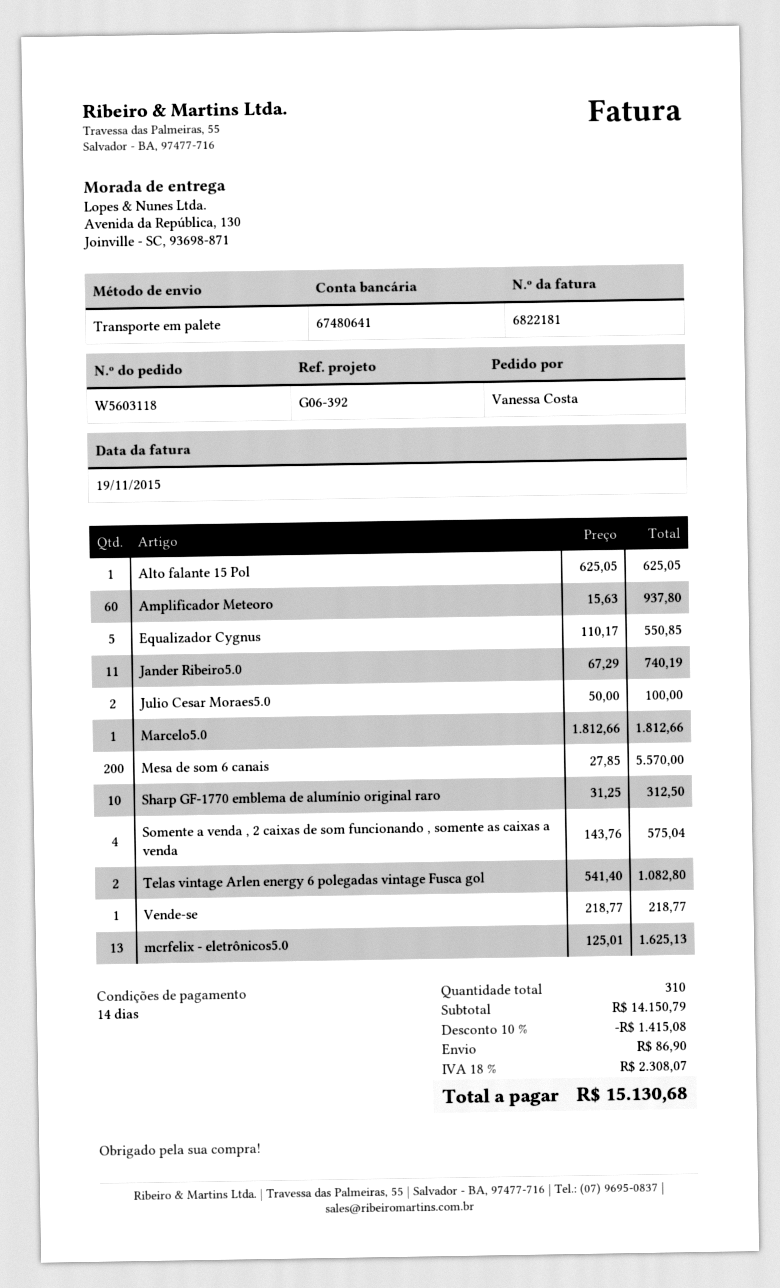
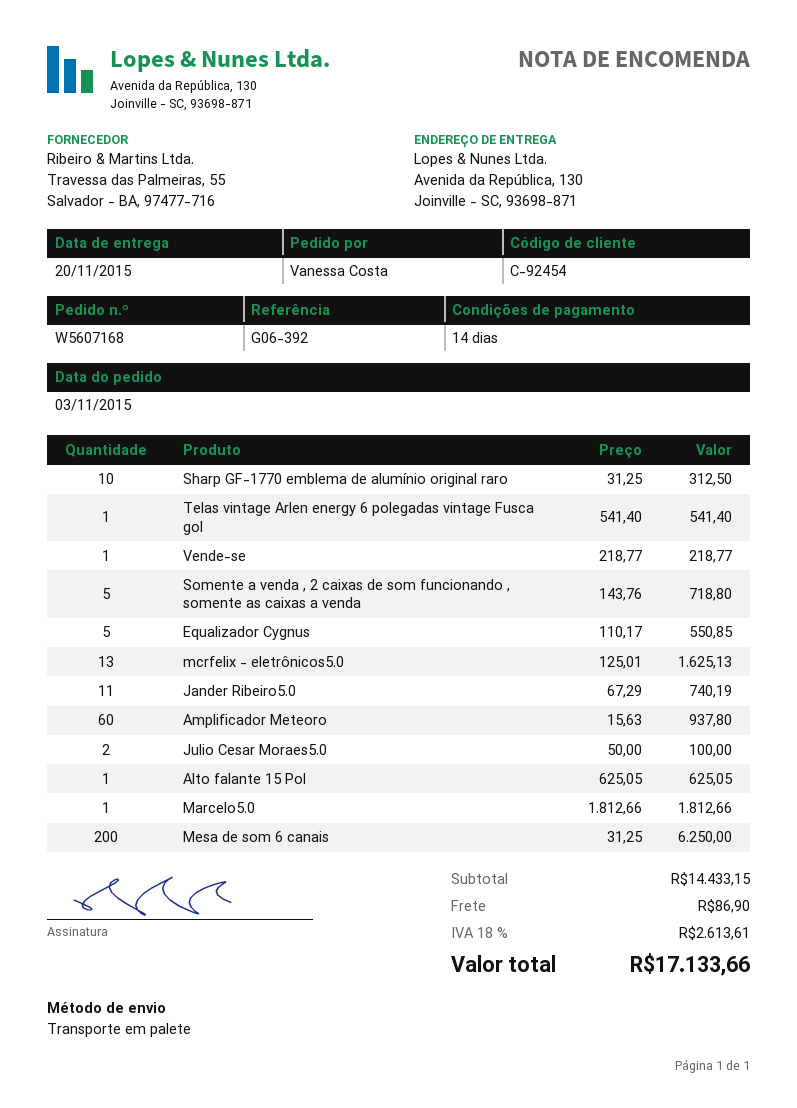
order number: W5603118 -> W5607168
Mesa de som 6 canais: 200 x 27.85 = 5570.00 -> 200 x 31.25 = 6250.00
Somente a venda , 2 caixas de som funcionando , somente as caixas a venda: 4 x 143.76 = 575.04 -> 5 x 143.76 = 718.80
Telas vintage Arlen energy 6 polegadas vintage Fusca gol: 2 x 541.40 = 1082.80 -> 1 x 541.40 = 541.40
subtotal: 14150.79 -> 14433.15
discount: 10% = 1415.08 -> none
tax: 18% = 2308.07 -> 18% = 2613.61
total: 15130.68 -> 17133.66

